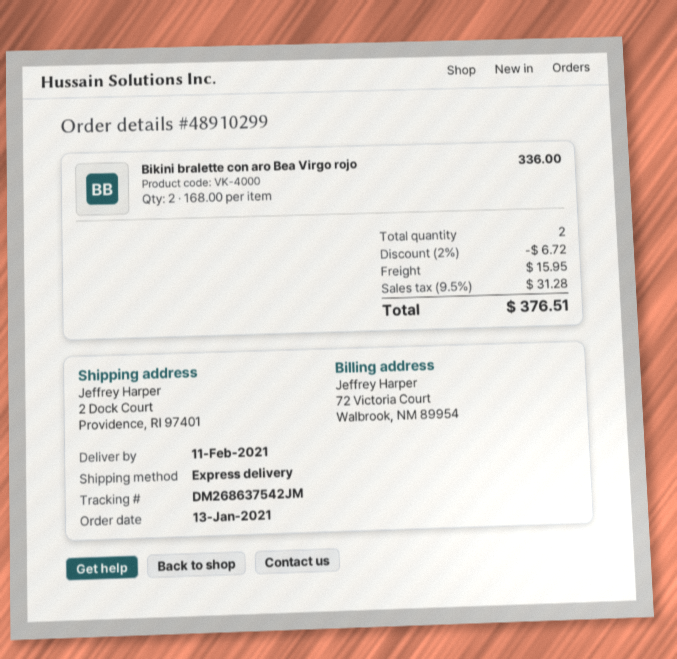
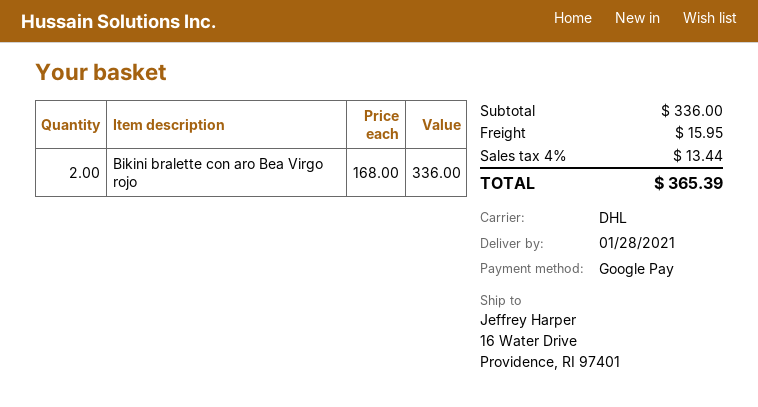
delivery date: 2021-02-11 -> 2021-01-28
shipping method: express -> DHL
ship to: 2 Dock Court, Providence, RI 97401 -> 16 Water Drive, Providence, RI 97401
discount: 2% = 6.72 -> none
tax: 9.5% = 31.28 -> 4% = 13.44
total: 376.51 -> 365.39

